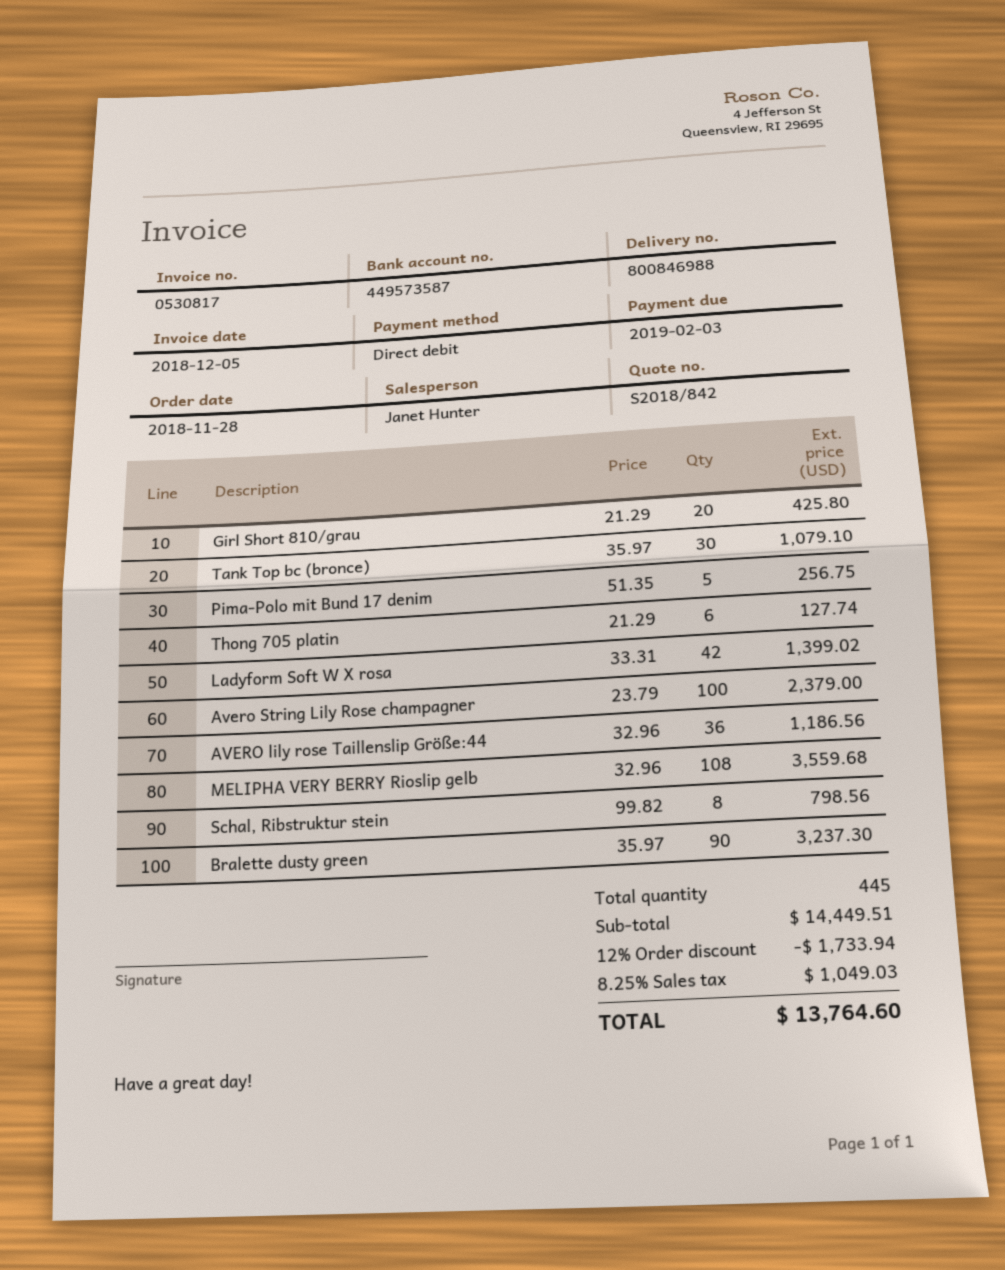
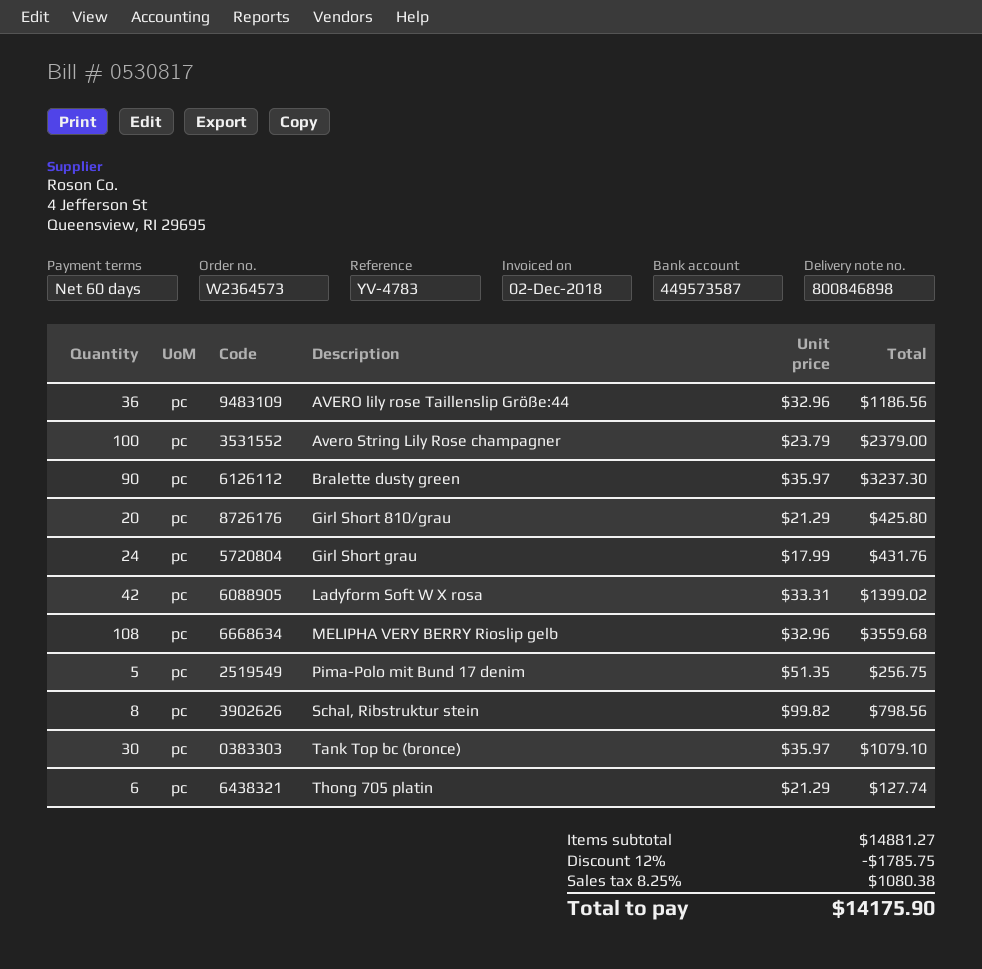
delivery note number: 800846988 -> 800846898
invoice date: 2018-12-05 -> 2018-12-02
Girl Short grau: none -> 24 x 17.99 = 431.76
subtotal: 14449.51 -> 14881.27
discount: 12% = 1733.94 -> 12% = 1785.75
tax: 8.25% = 1049.03 -> 8.25% = 1080.38
total: 13764.60 -> 14175.90

